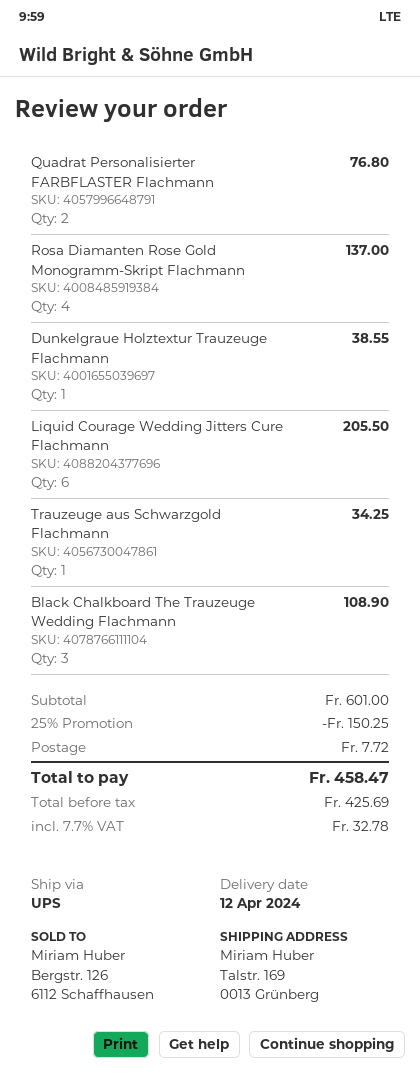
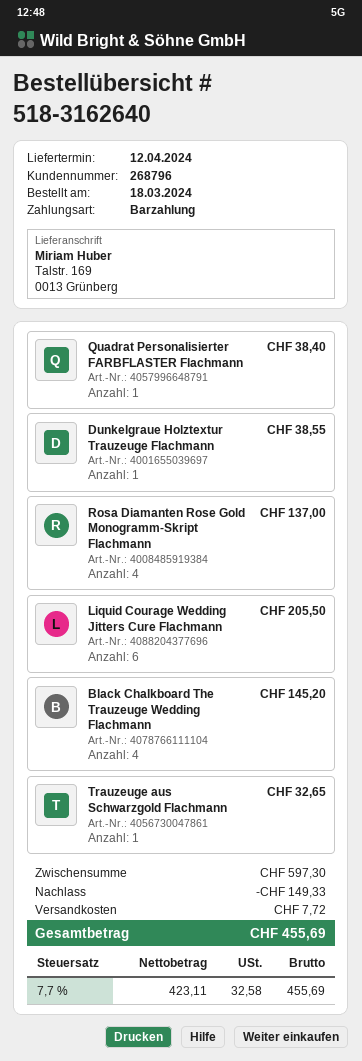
Quadrat Personalisierter FARBFLASTER Flachmann: 2 for 76.80 -> 1 for 38.40
Trauzeuge aus Schwarzgold Flachmann: 1 for 34.25 -> 1 for 32.65
Black Chalkboard The Trauzeuge Wedding Flachmann: 3 for 108.90 -> 4 for 145.20
subtotal: 601.00 -> 597.30
discount: 150.25 -> 149.33
net: 425.69 -> 423.11
tax: 7.7% = 32.78 -> 7.7% = 32.58
total: 458.47 -> 455.69

